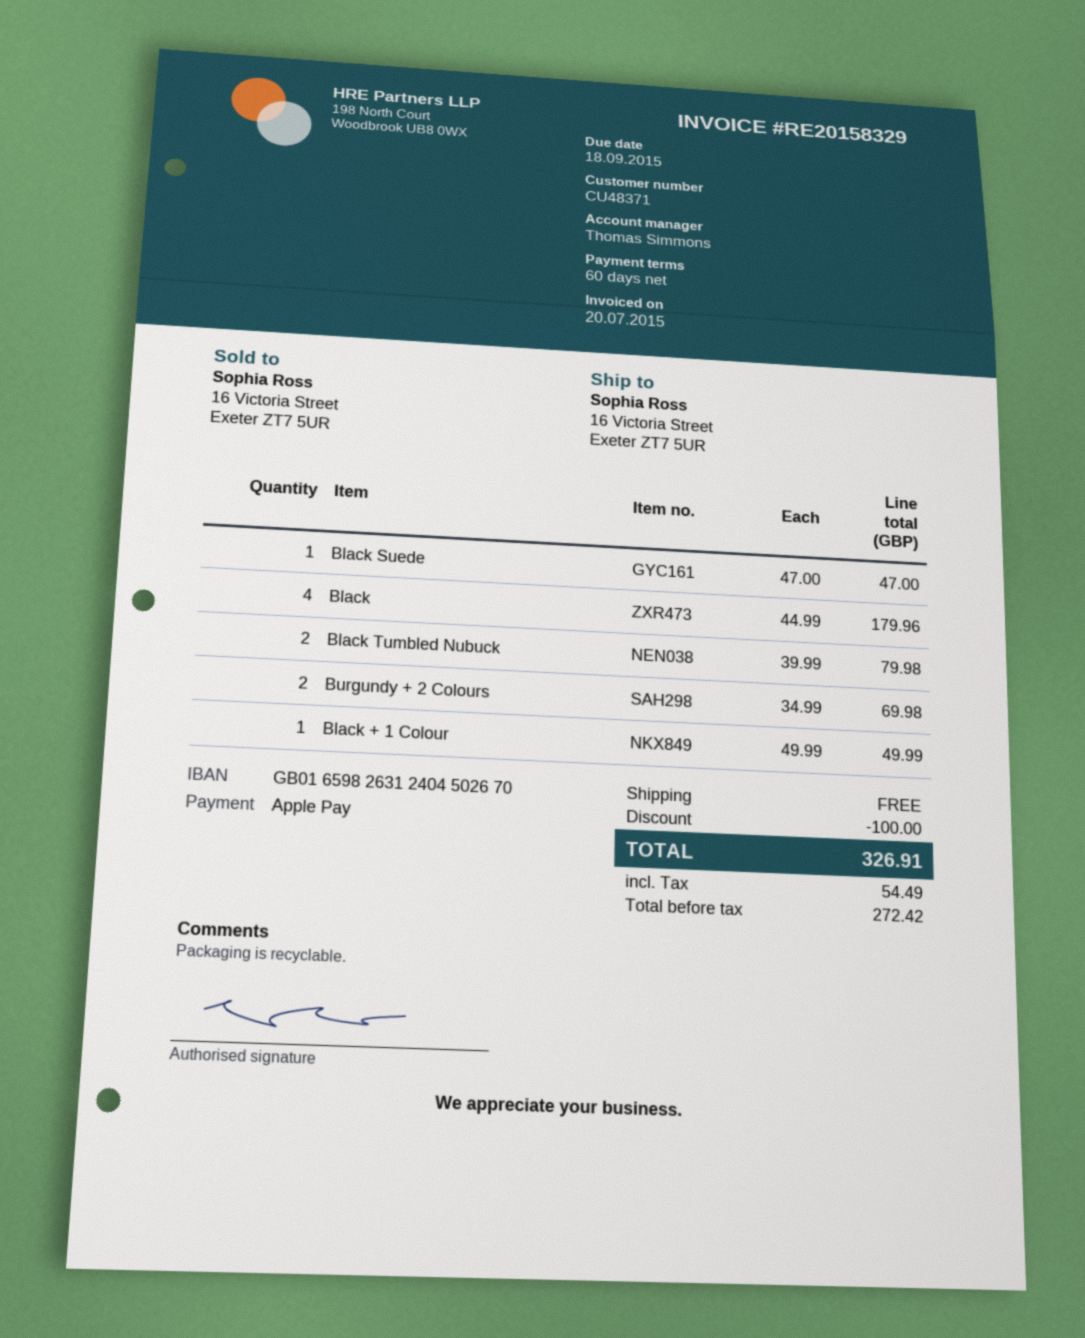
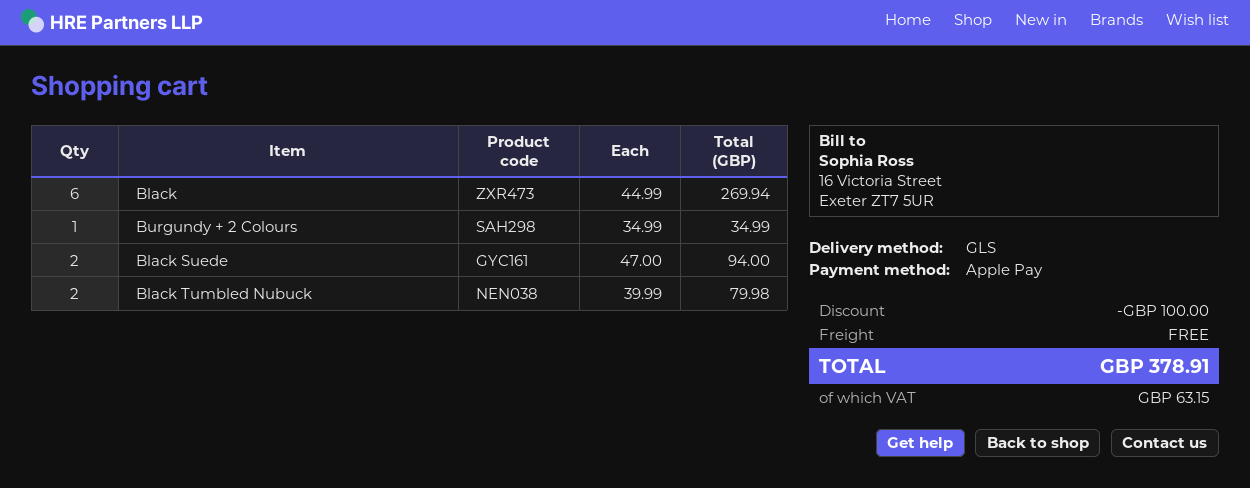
Black Suede: 1 x 47.00 = 47.00 -> 2 x 47.00 = 94.00
Black: 4 x 44.99 = 179.96 -> 6 x 44.99 = 269.94
Burgundy + 2 Colours: 2 x 34.99 = 69.98 -> 1 x 34.99 = 34.99
Black + 1 Colour: 1 x 49.99 = 49.99 -> none
tax: 54.49 -> 63.15
total: 326.91 -> 378.91

